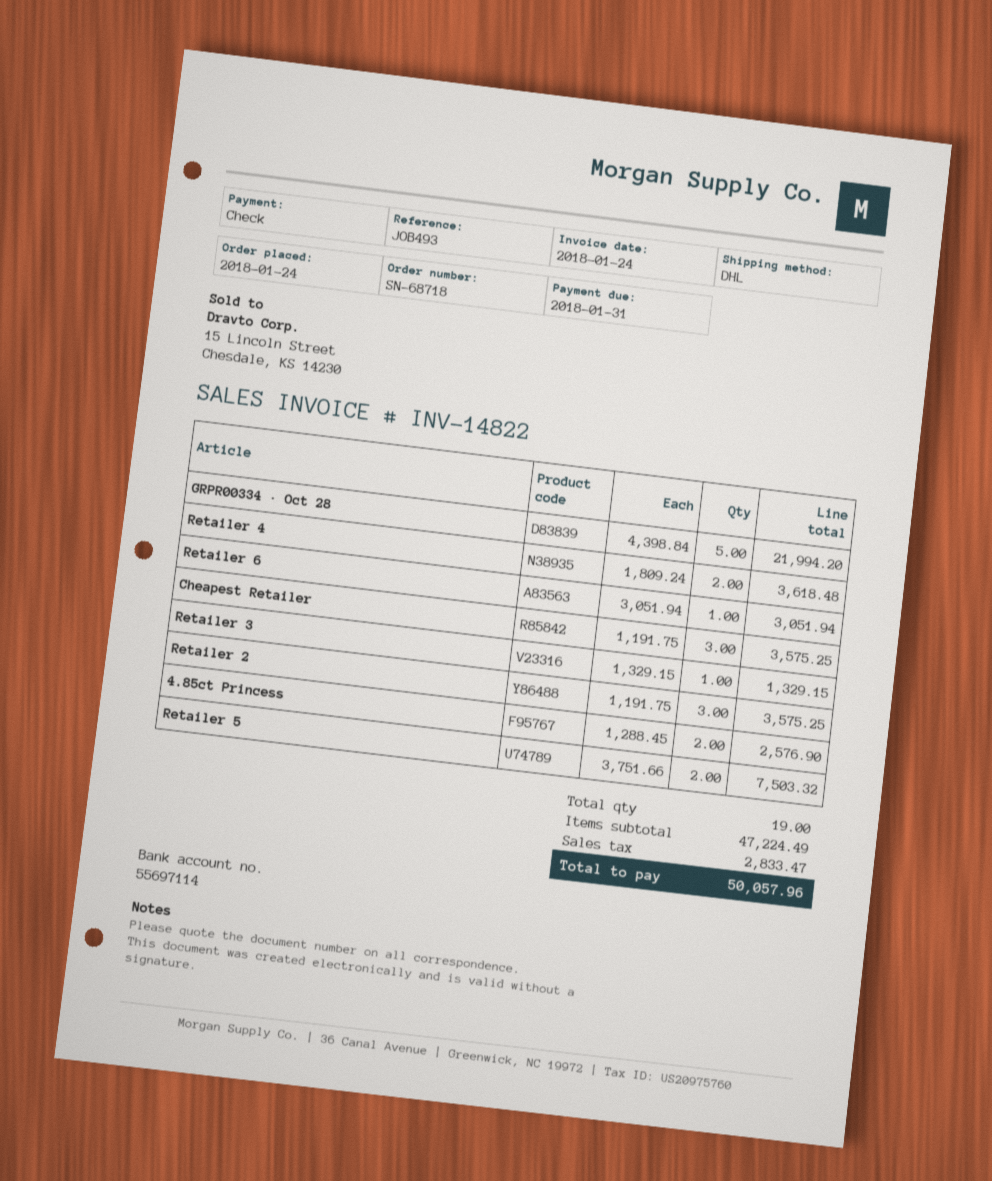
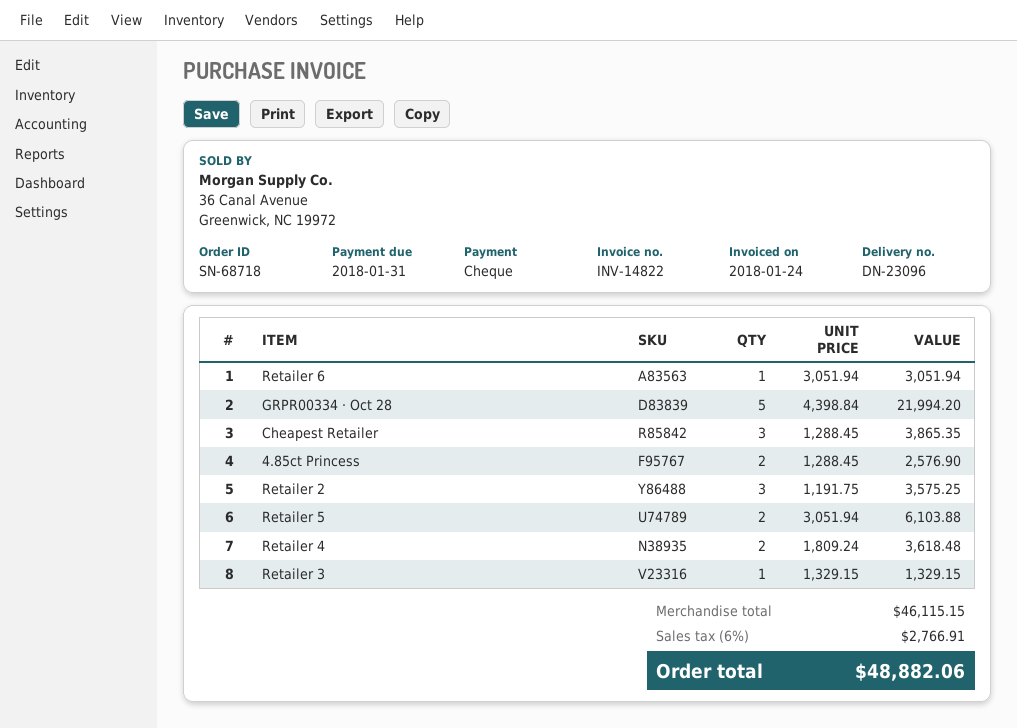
Cheapest Retailer: 3 x 1191.75 = 3575.25 -> 3 x 1288.45 = 3865.35
Retailer 5: 2 x 3751.66 = 7503.32 -> 2 x 3051.94 = 6103.88
subtotal: 47224.49 -> 46115.15
tax: 2833.47 -> 2766.91
total: 50057.96 -> 48882.06

